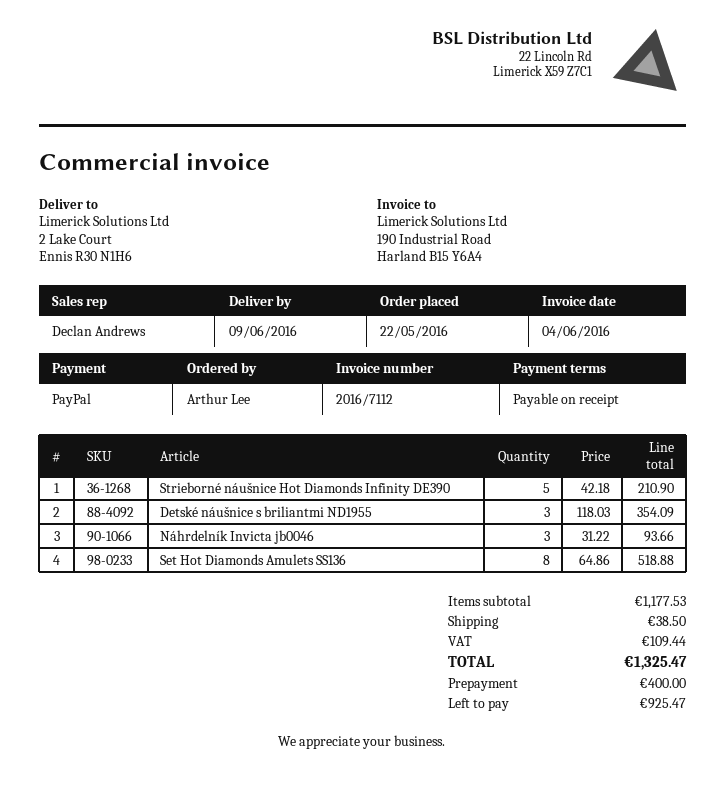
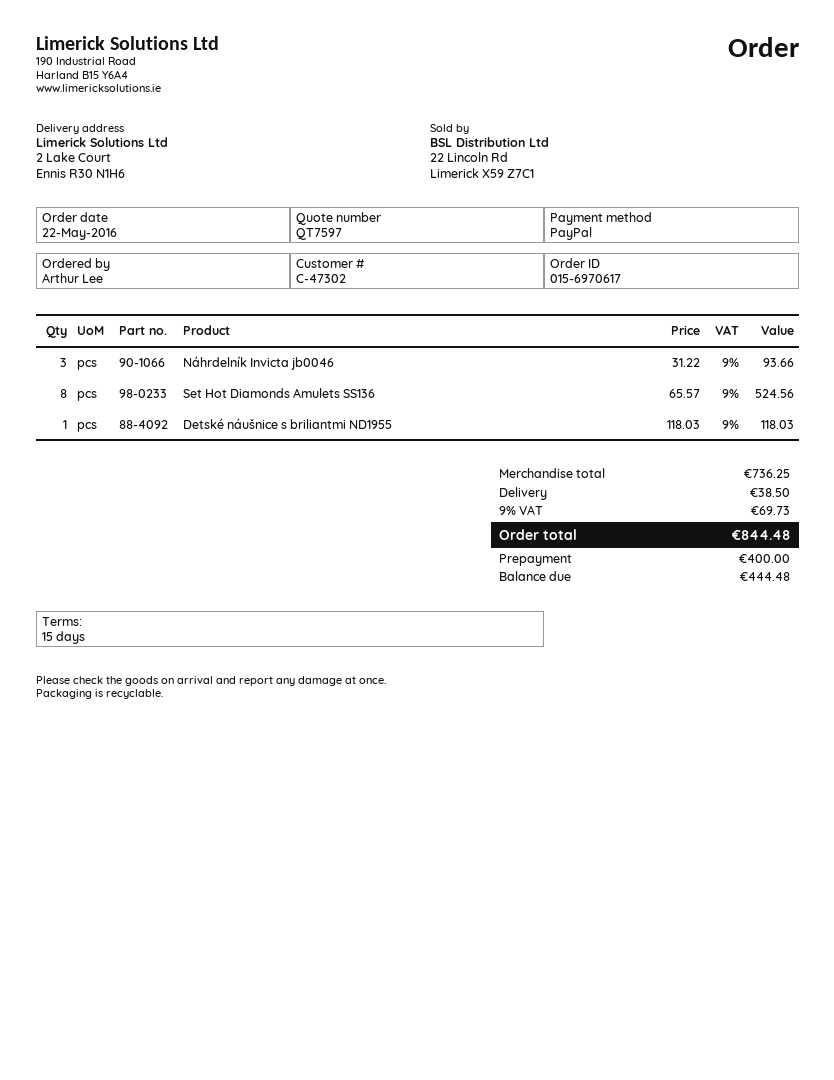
payment terms: on receipt -> 15 days
Strieborné náušnice Hot Diamonds Infinity DE390: 5 x 42.18 = 210.90 -> none
Detské náušnice s briliantmi ND1955: 3 x 118.03 = 354.09 -> 1 x 118.03 = 118.03
Set Hot Diamonds Amulets SS136: 8 x 64.86 = 518.88 -> 8 x 65.57 = 524.56
subtotal: 1177.53 -> 736.25
tax: 109.44 -> 69.73
total: 1325.47 -> 844.48
balance: 925.47 -> 444.48

